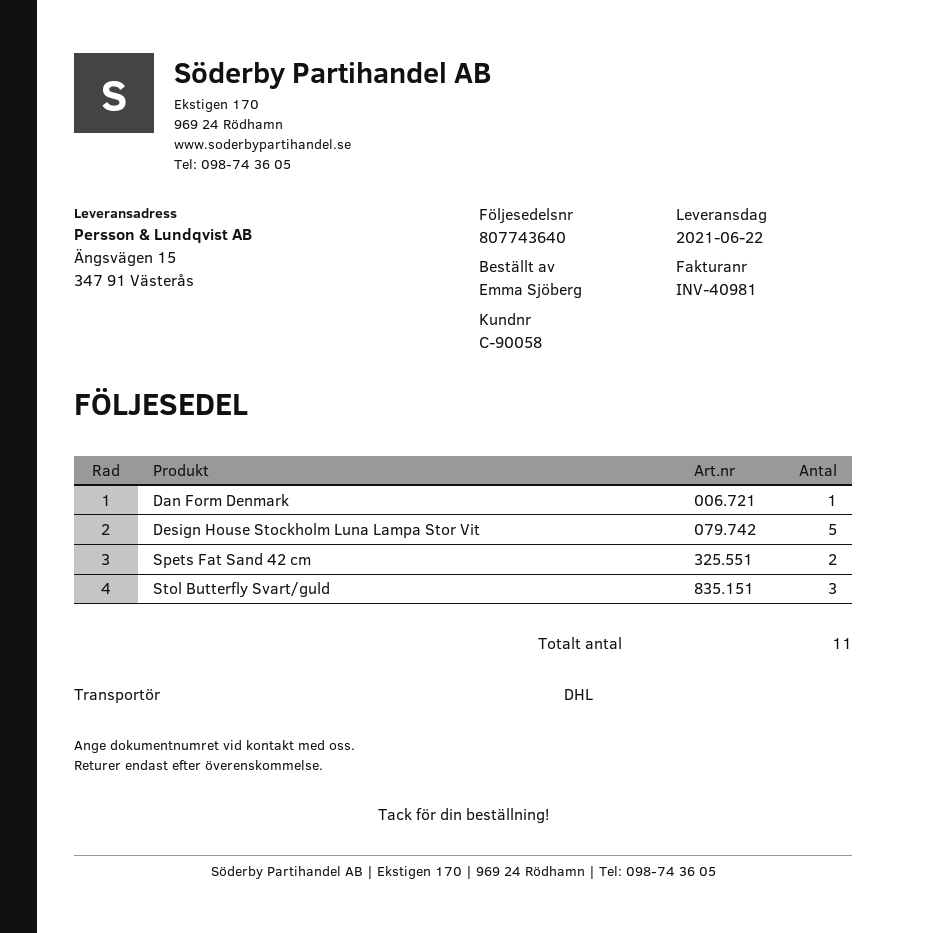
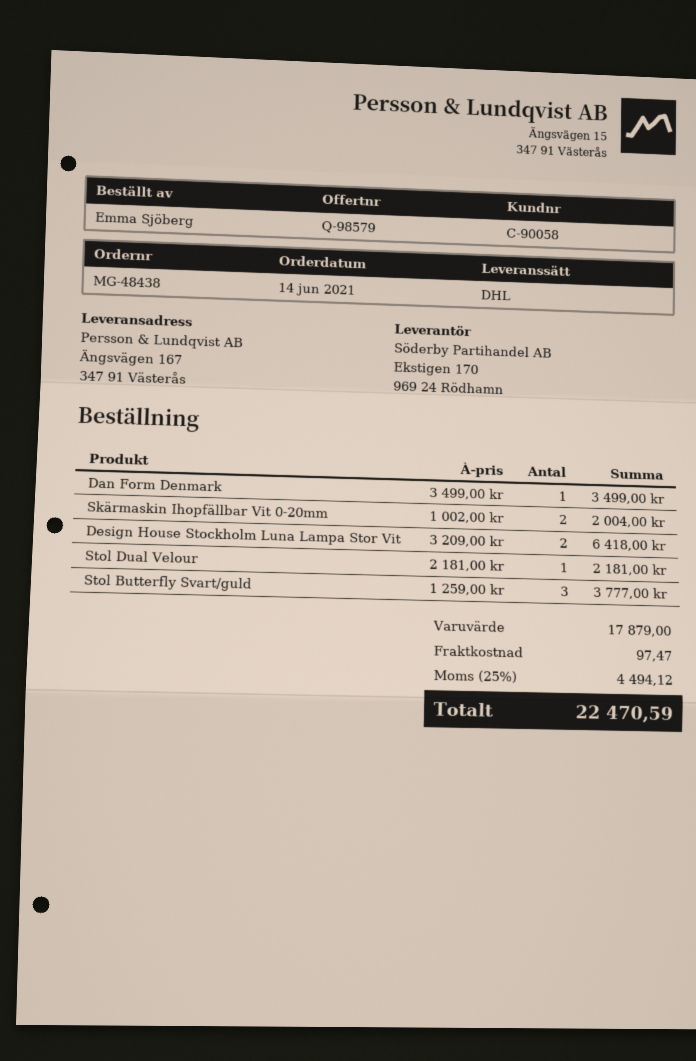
ship to: Ängsvägen 15, 347 91 Västerås -> Ängsvägen 167, 347 91 Västerås
Design House Stockholm Luna Lampa Stor Vit: 5 -> 2
Spets Fat Sand 42 cm: 2 -> none
Skärmaskin Ihopfällbar Vit 0-20mm: none -> 2
Stol Dual Velour: none -> 1

